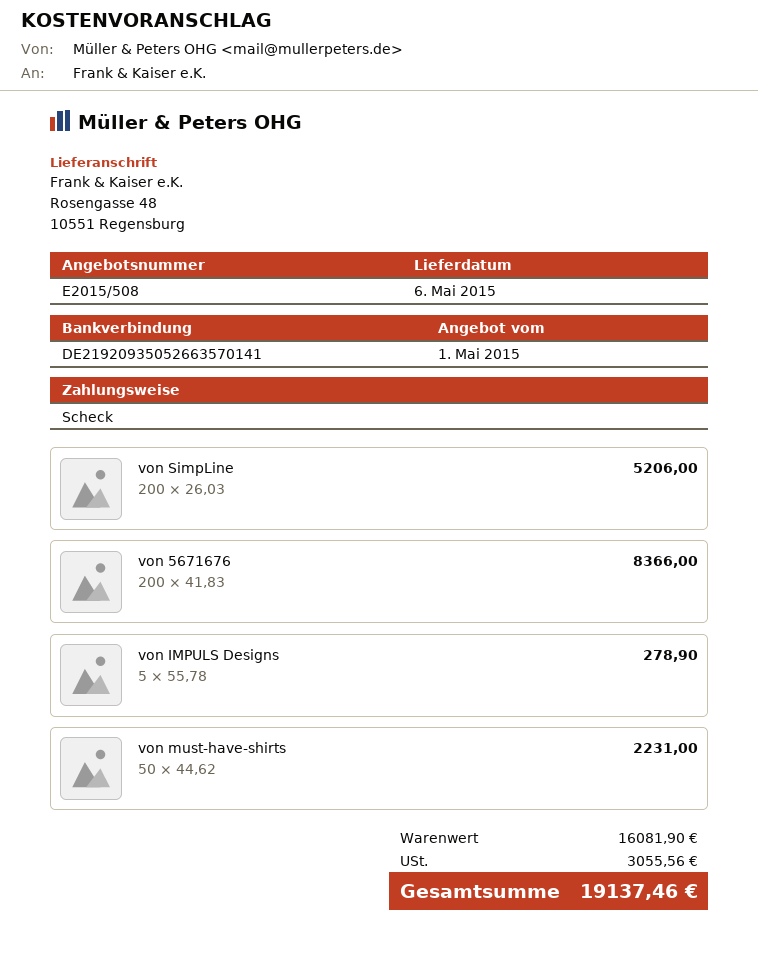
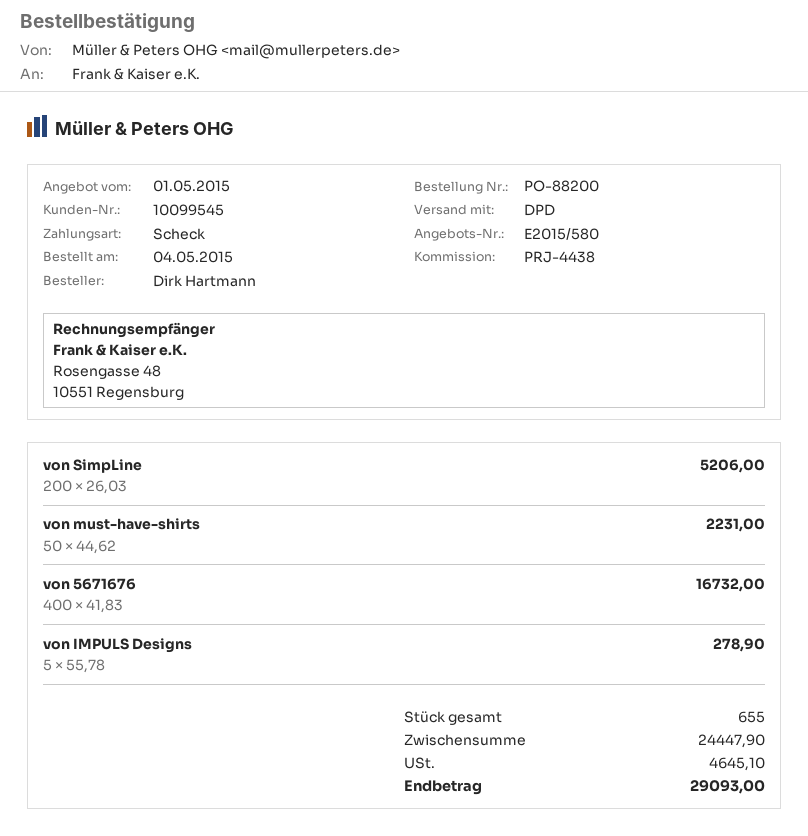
quote number: E2015/508 -> E2015/580
von 5671676: 200 x 41.83 = 8366.00 -> 400 x 41.83 = 16732.00
subtotal: 16081.90 -> 24447.90
tax: 3055.56 -> 4645.10
total: 19137.46 -> 29093.00

